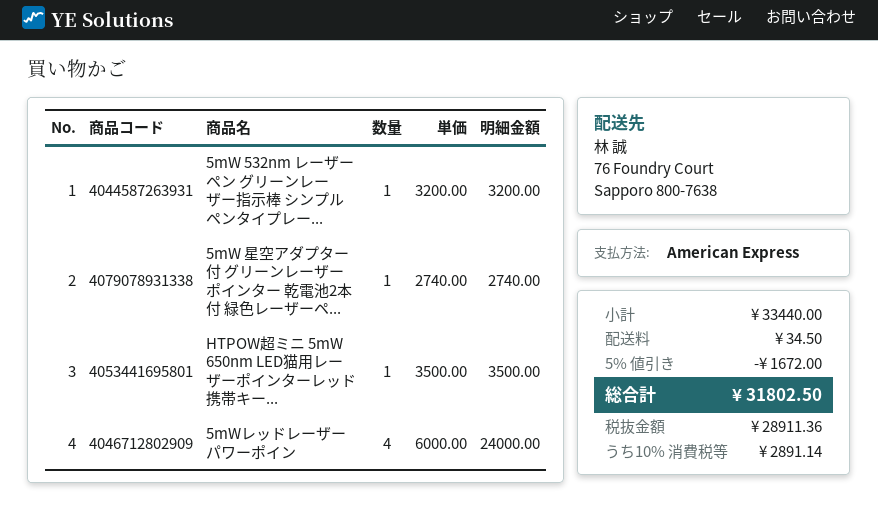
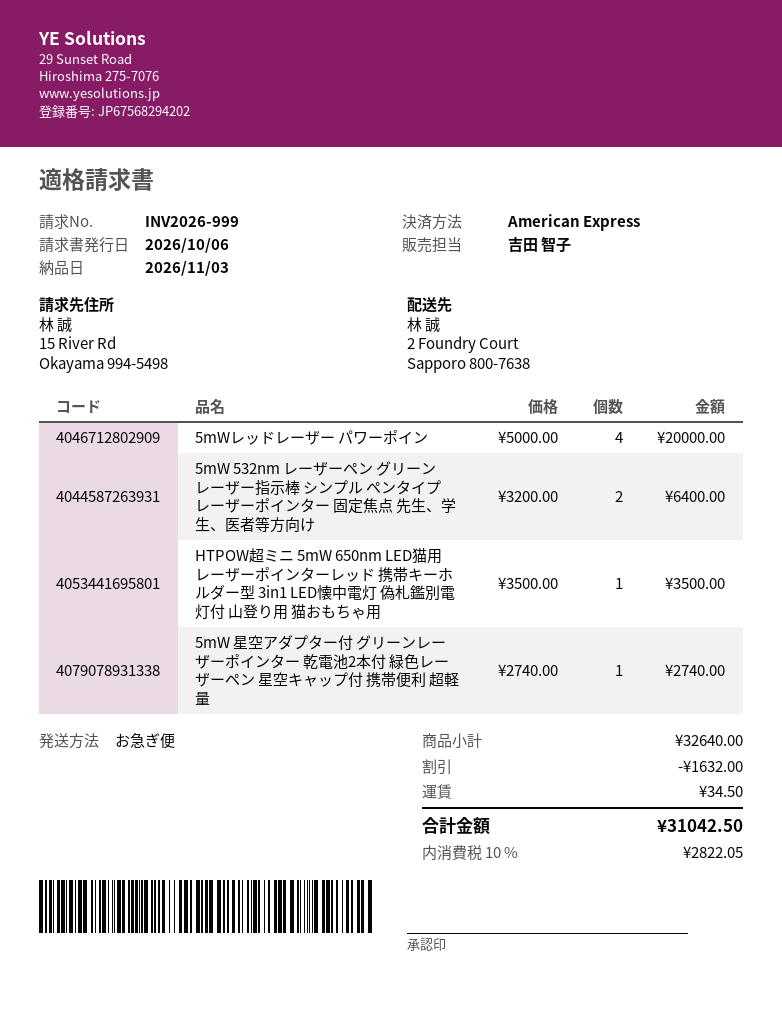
ship to: 76 Foundry Court, Sapporo 800-7638 -> 2 Foundry Court, Sapporo 800-7638
5mW 532nm レーザーペン グリーンレーザー指示棒 シンプル ペンタイプレー...: 1 x 3200.00 = 3200.00 -> 2 x 3200.00 = 6400.00
5mWレッドレーザー パワーポイン: 4 x 6000.00 = 24000.00 -> 4 x 5000.00 = 20000.00
subtotal: 33440.00 -> 32640.00
discount: 1672.00 -> 1632.00
tax: 10% = 2891.14 -> 10% = 2822.05
total: 31802.50 -> 31042.50

